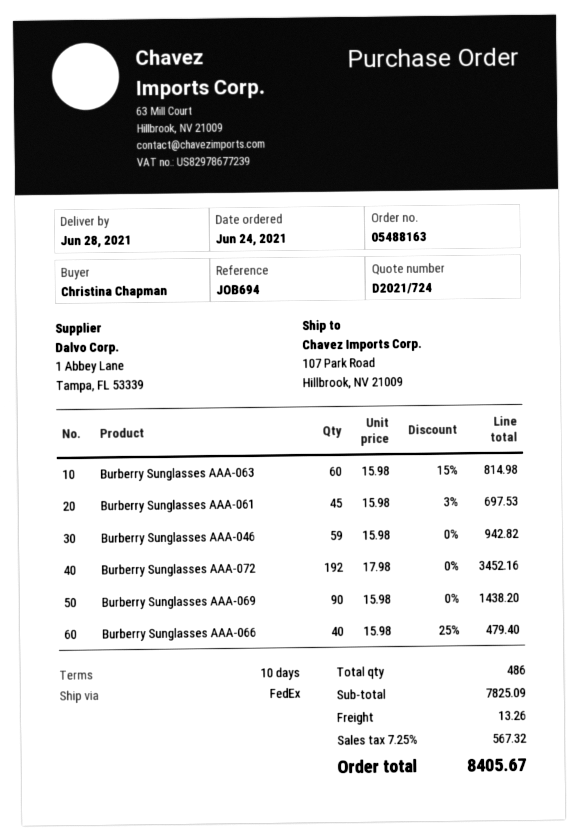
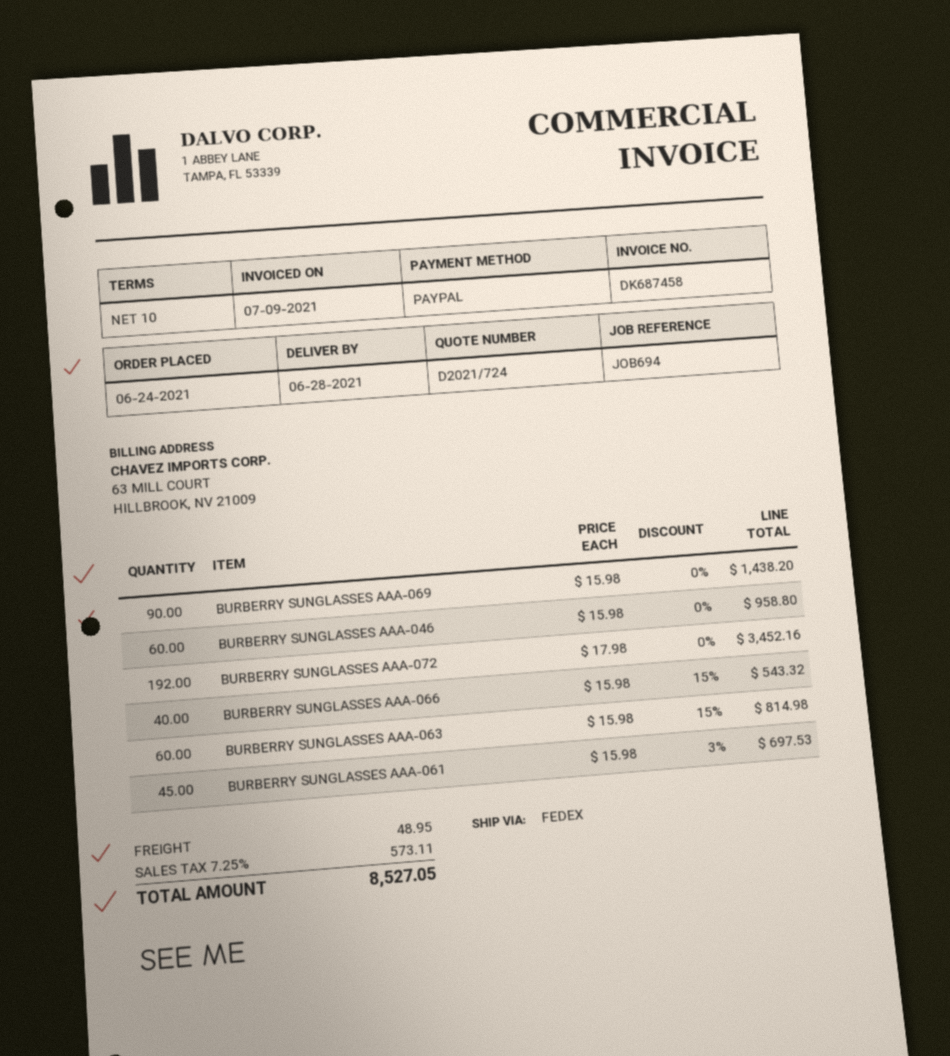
Burberry Sunglasses AAA-046: 59 x 15.98 = 942.82 -> 60 x 15.98 = 958.80
Burberry Sunglasses AAA-066: 40 x 15.98 - 25% = 479.40 -> 40 x 15.98 - 15% = 543.32
shipping: 13.26 -> 48.95
tax: 7.25% = 567.32 -> 7.25% = 573.11
total: 8405.67 -> 8527.05

